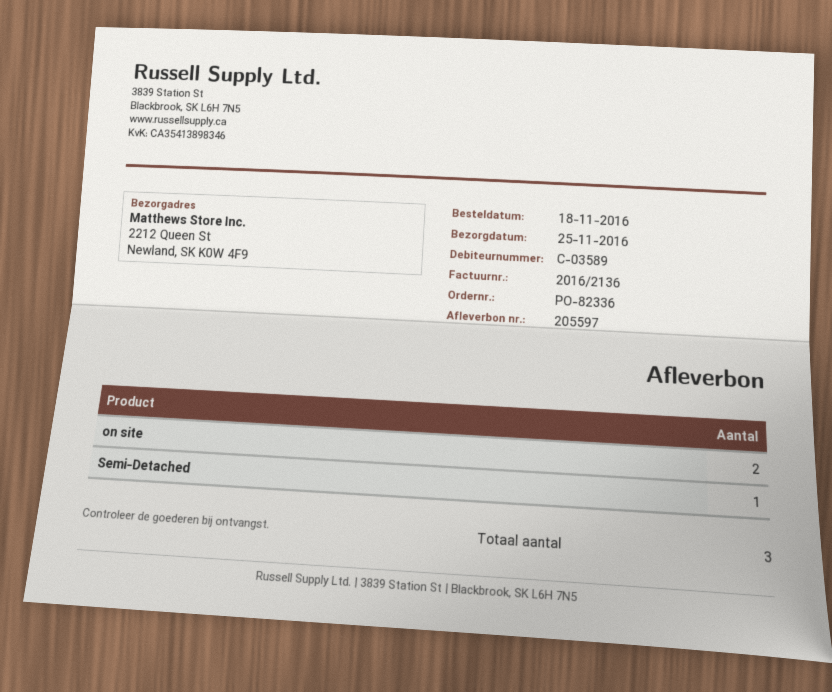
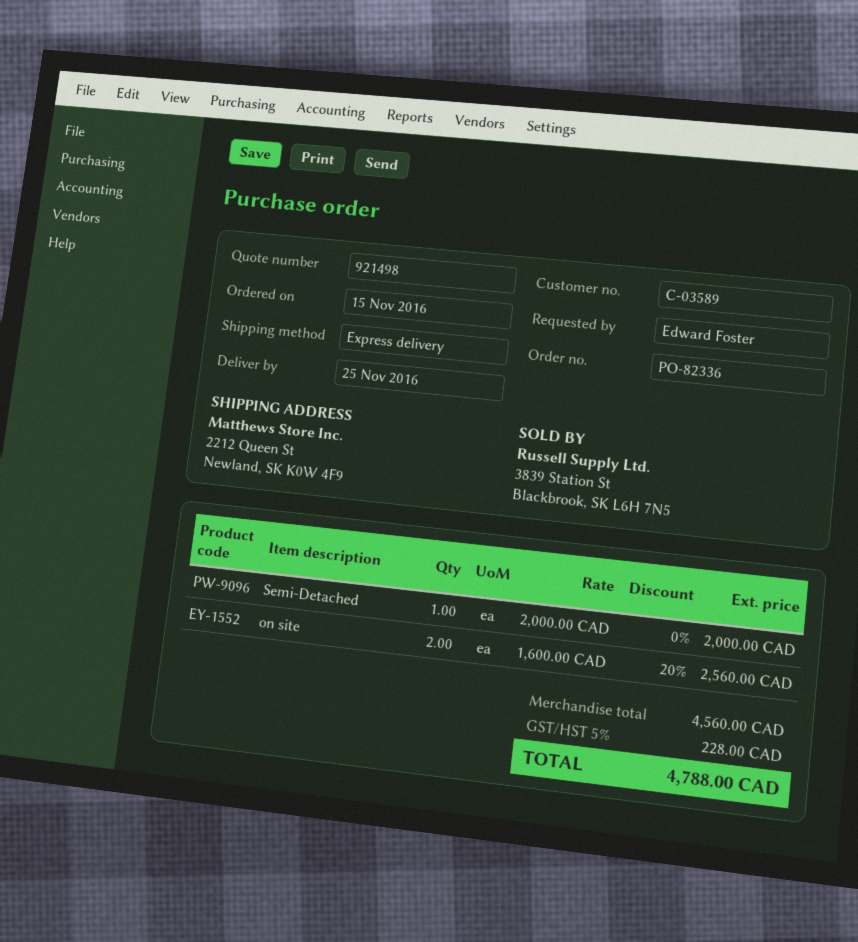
order date: 2016-11-18 -> 2016-11-15

